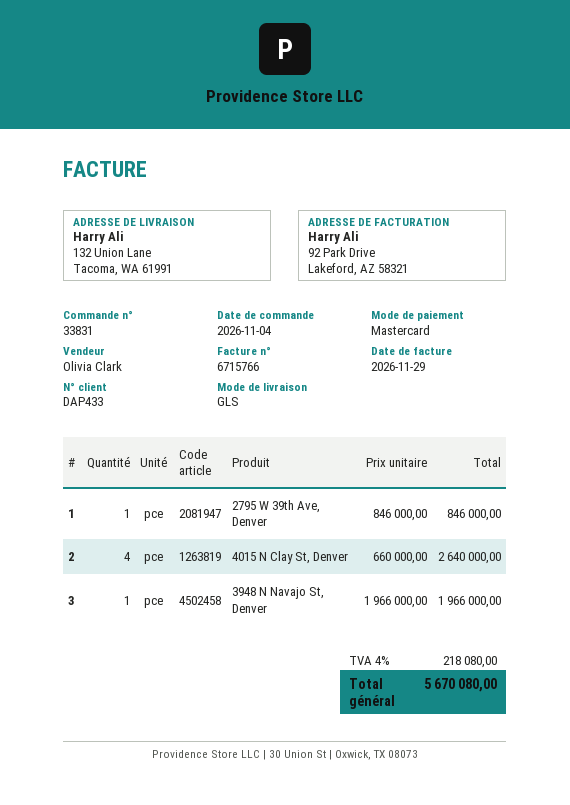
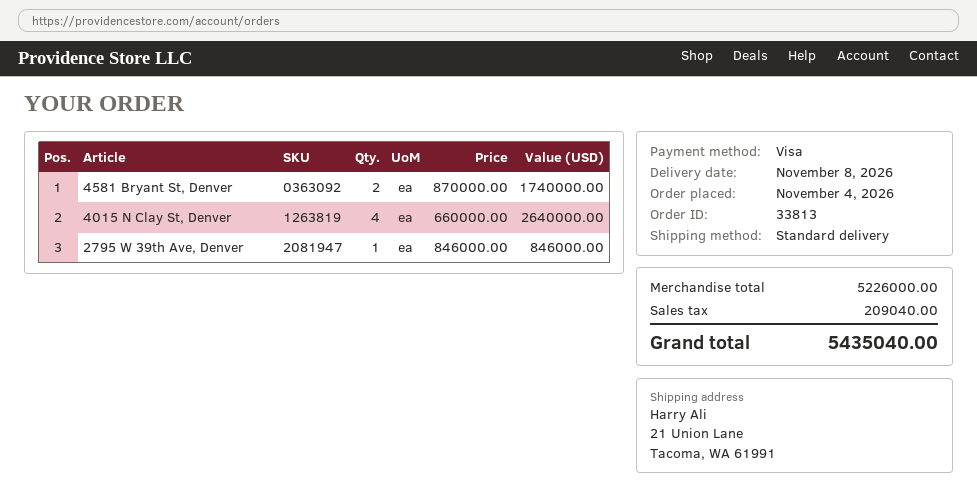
order number: 33831 -> 33813
payment method: Mastercard -> Visa
shipping method: GLS -> standard
ship to: 132 Union Lane, Tacoma, WA 61991 -> 21 Union Lane, Tacoma, WA 61991
3948 N Navajo St, Denver: 1 x 1966000.00 = 1966000.00 -> none
4581 Bryant St, Denver: none -> 2 x 870000.00 = 1740000.00
tax: 218080.00 -> 209040.00
total: 5670080.00 -> 5435040.00

